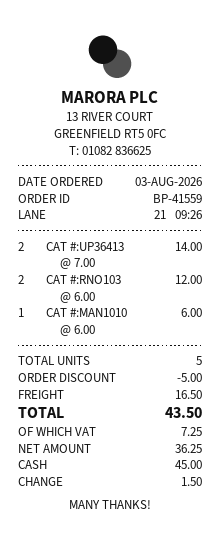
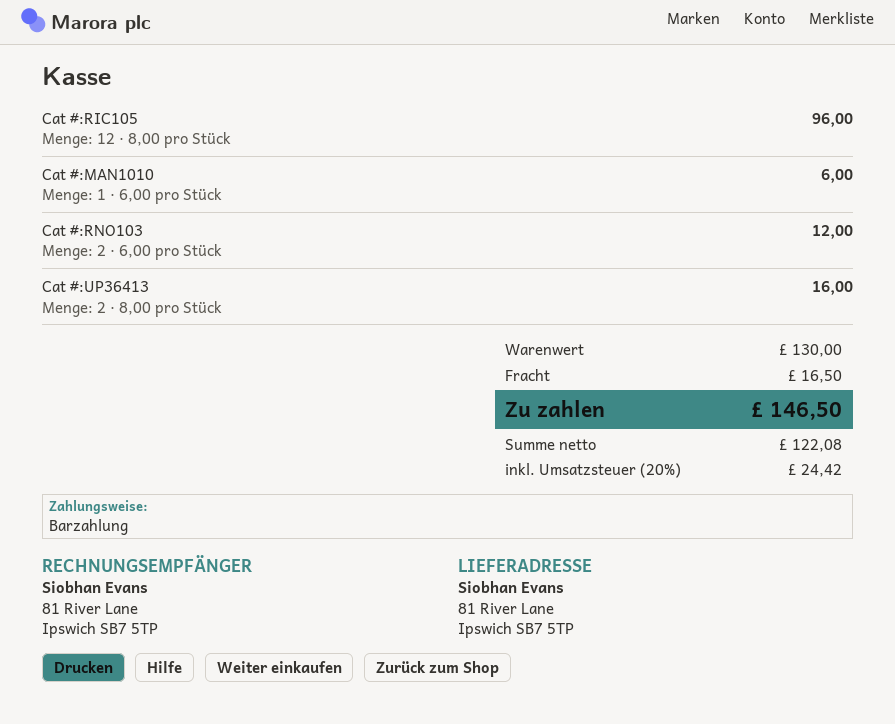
CAT #:UP36413: 2 x 7.00 = 14.00 -> 2 x 8.00 = 16.00
Cat #:RIC105: none -> 12 x 8.00 = 96.00
discount: 5.00 -> none
net: 36.25 -> 122.08
tax: 7.25 -> 24.42
total: 43.50 -> 146.50

